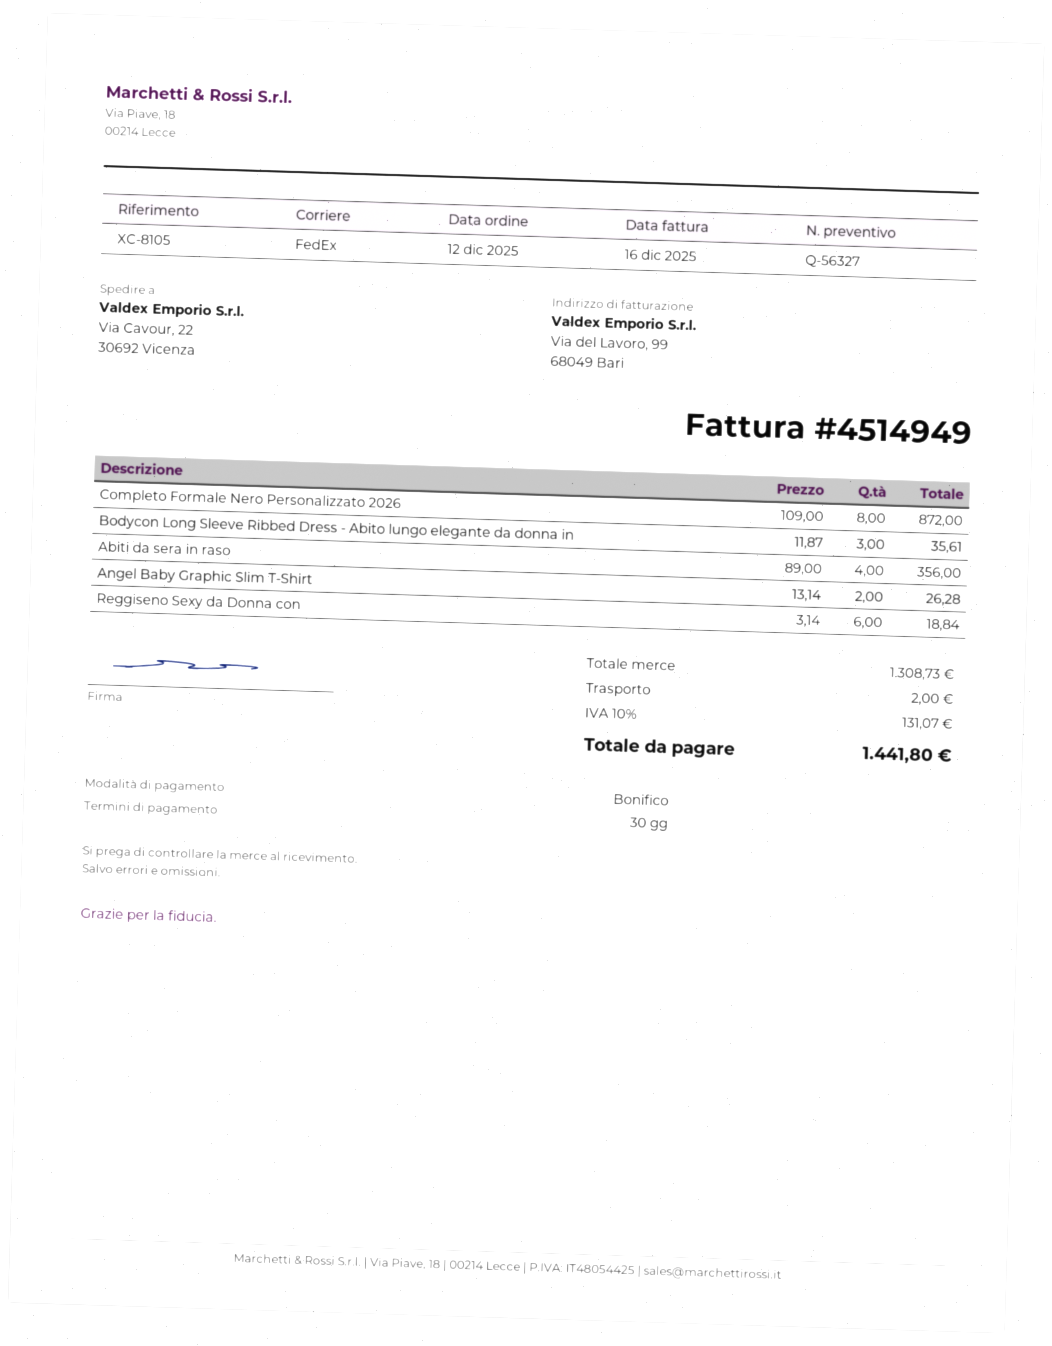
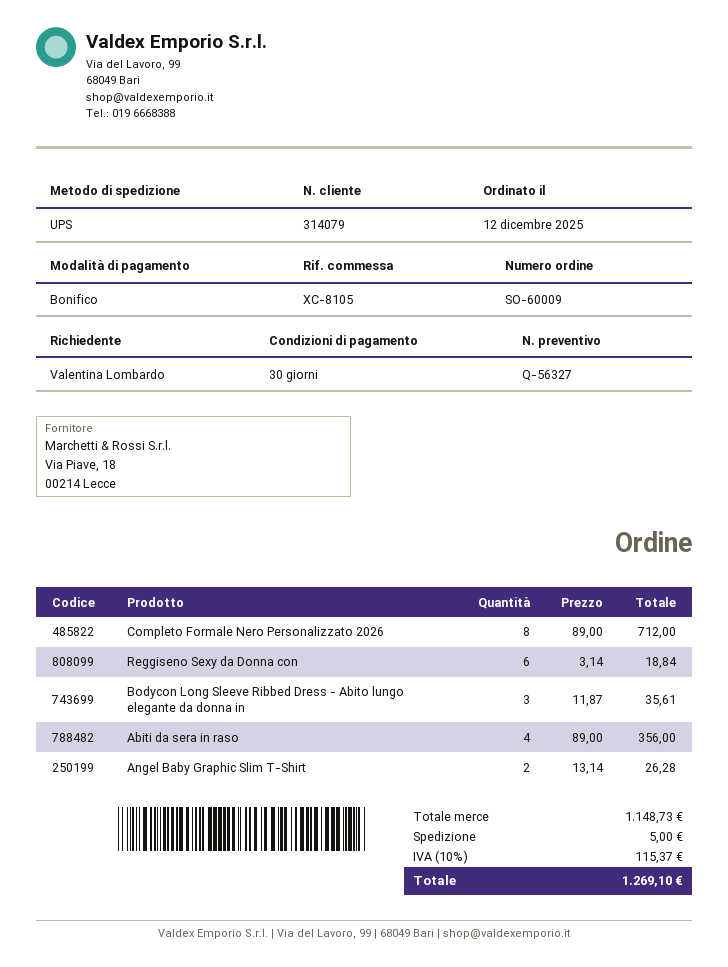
shipping method: FedEx -> UPS
Completo Formale Nero Personalizzato 2026: 8 x 109.00 = 872.00 -> 8 x 89.00 = 712.00
subtotal: 1308.73 -> 1148.73
shipping: 2.00 -> 5.00
tax: 10% = 131.07 -> 10% = 115.37
total: 1441.80 -> 1269.10

